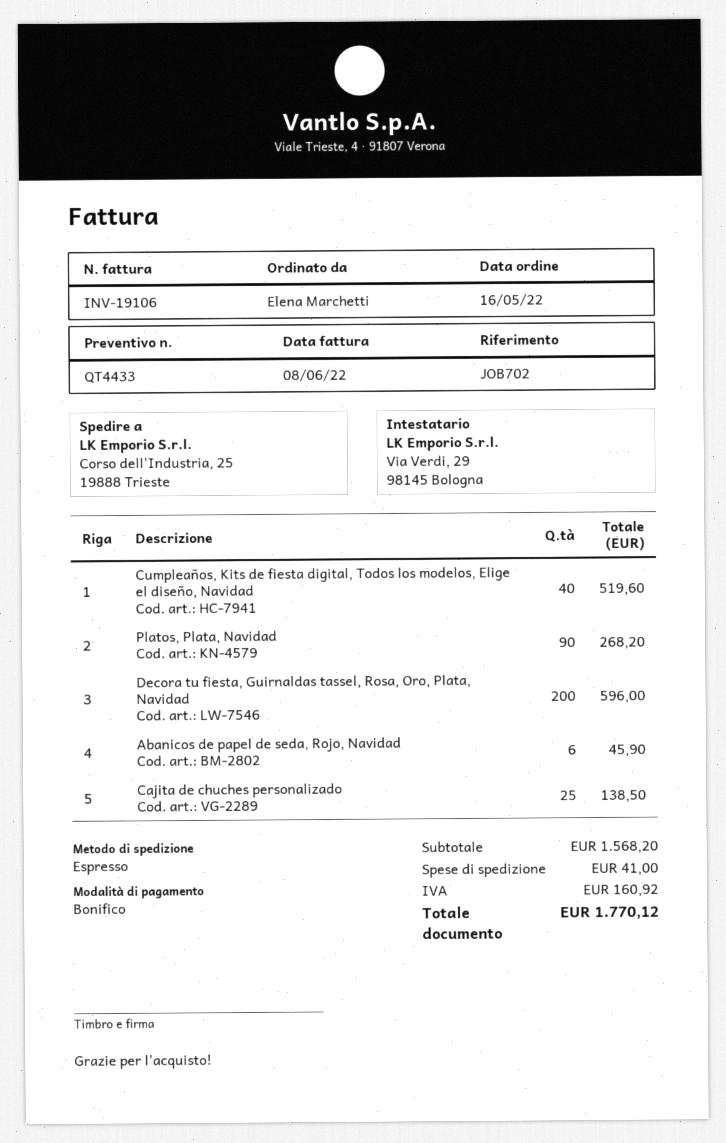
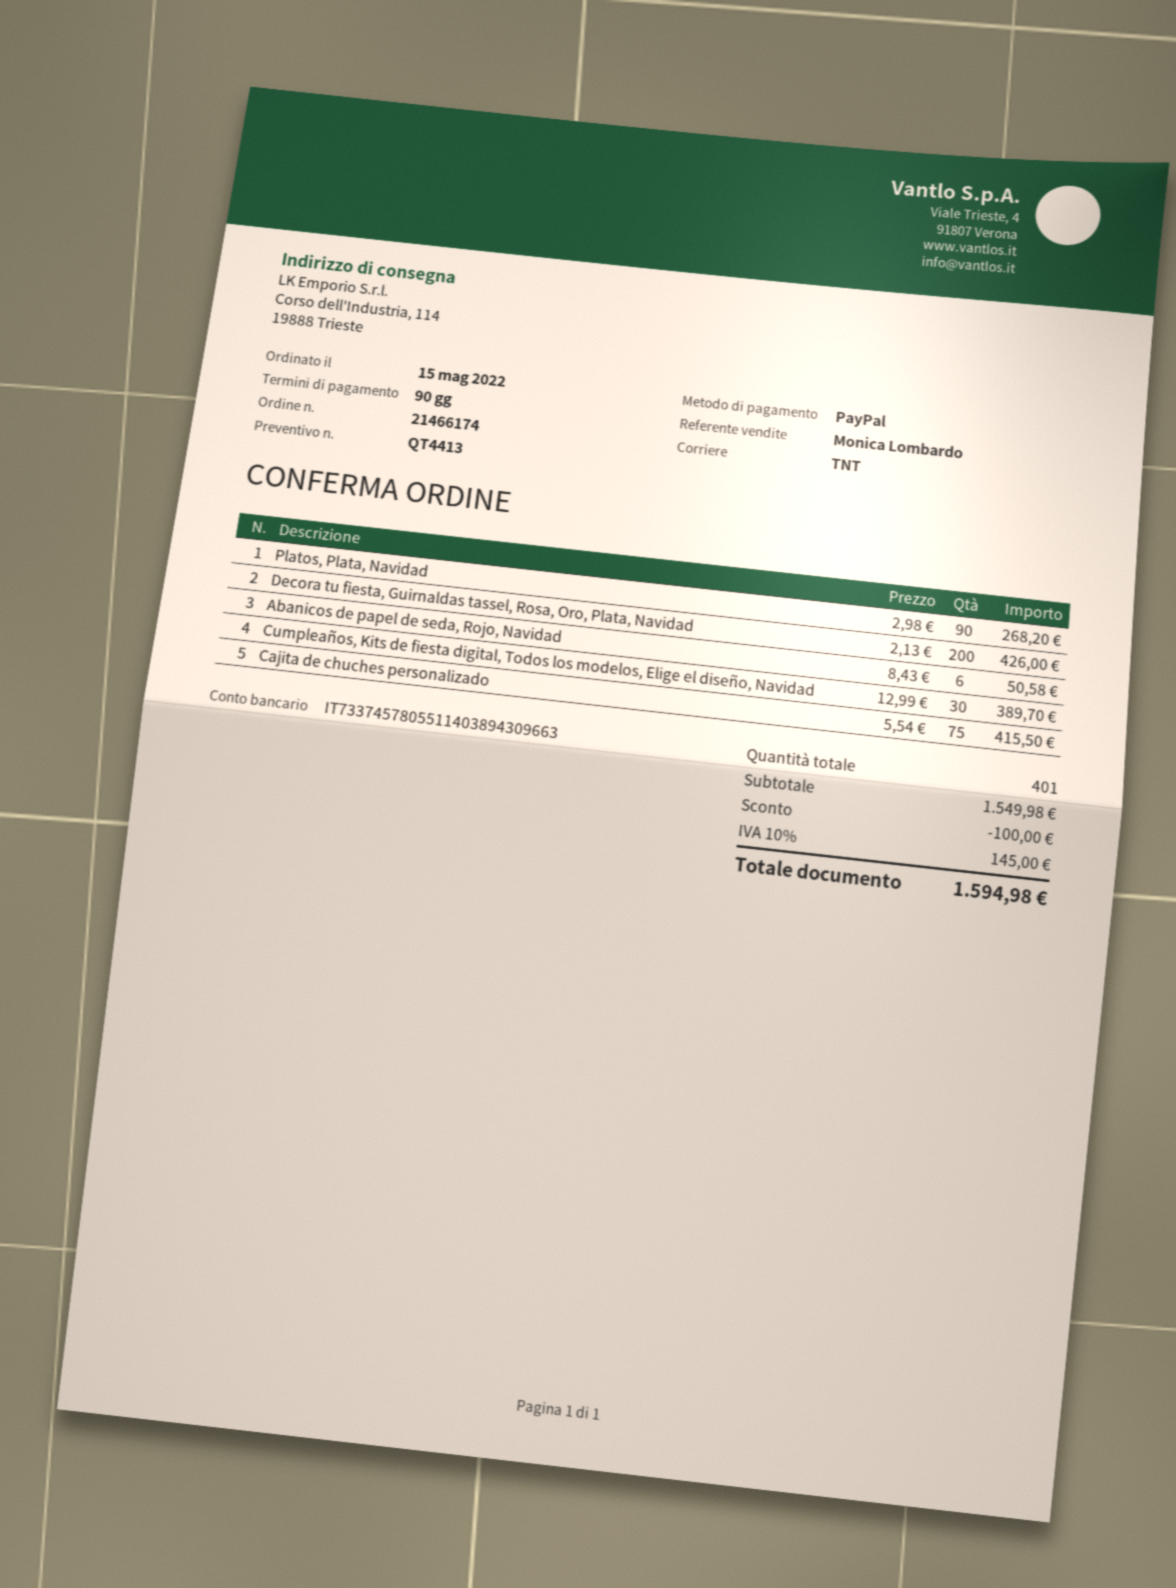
quote number: QT4433 -> QT4413
order date: 2022-05-16 -> 2022-05-15
payment method: bank transfer -> PayPal
shipping method: express -> TNT
ship to: Corso dell'Industria, 25, 19888 Trieste -> Corso dell'Industria, 114, 19888 Trieste
Cumpleaños, Kits de fiesta digital, Todos los modelos, Elige el diseño, Navidad: 40 for 519.60 -> 30 for 389.70
Decora tu fiesta, Guirnaldas tassel, Rosa, Oro, Plata, Navidad: 200 for 596.00 -> 200 for 426.00
Abanicos de papel de seda, Rojo, Navidad: 6 for 45.90 -> 6 for 50.58
Cajita de chuches personalizado: 25 for 138.50 -> 75 for 415.50
subtotal: 1568.20 -> 1549.98
discount: none -> 100.00
shipping: 41.00 -> none
tax: 160.92 -> 145.00
total: 1770.12 -> 1594.98

